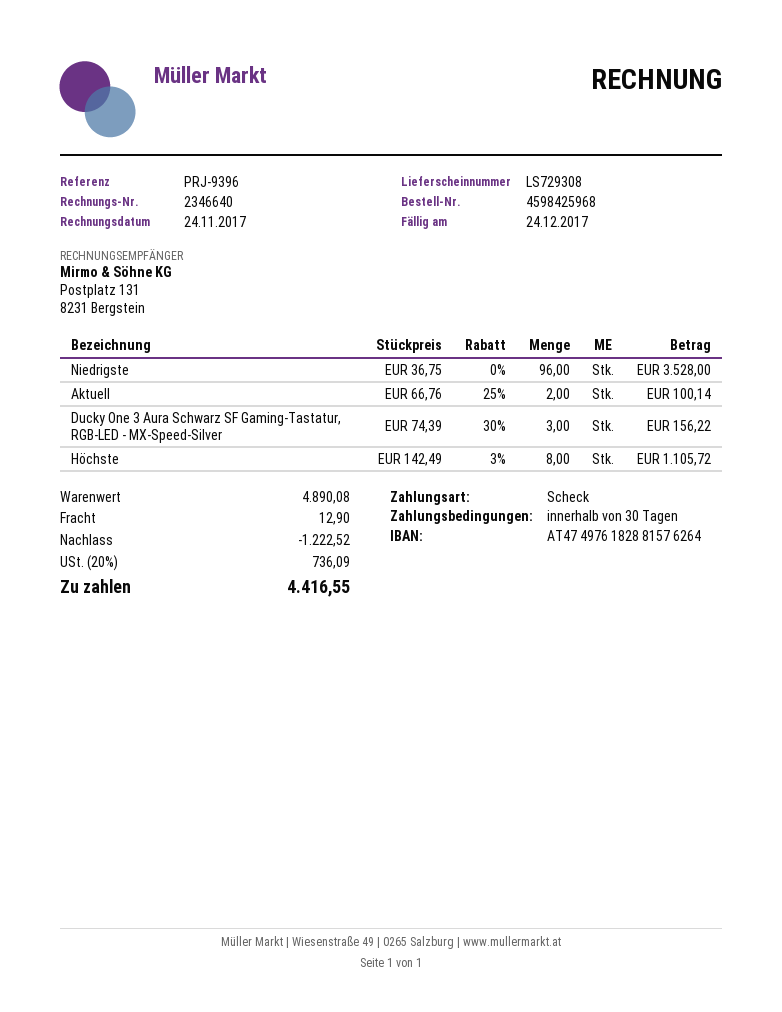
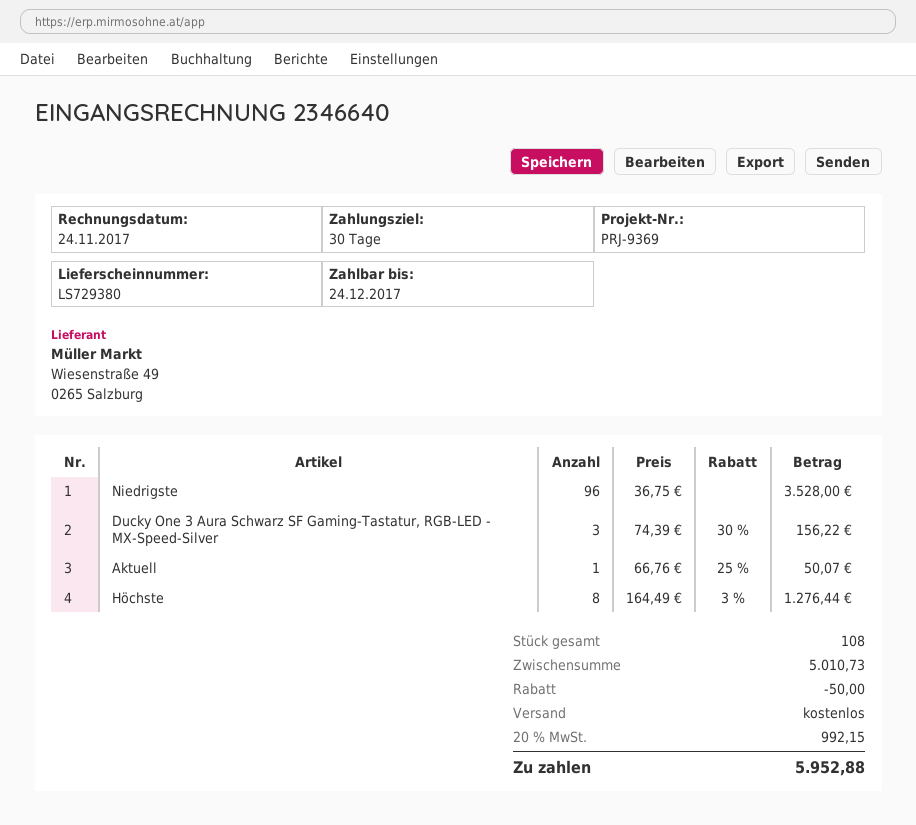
delivery note number: LS729308 -> LS729380
reference: PRJ-9396 -> PRJ-9369
Aktuell: 2 x 66.76 - 25% = 100.14 -> 1 x 66.76 - 25% = 50.07
Höchste: 8 x 142.49 - 3% = 1105.72 -> 8 x 164.49 - 3% = 1276.44
subtotal: 4890.08 -> 5010.73
discount: 1222.52 -> 50.00
shipping: 12.90 -> 0.00
tax: 20% = 736.09 -> 20% = 992.15
total: 4416.55 -> 5952.88

